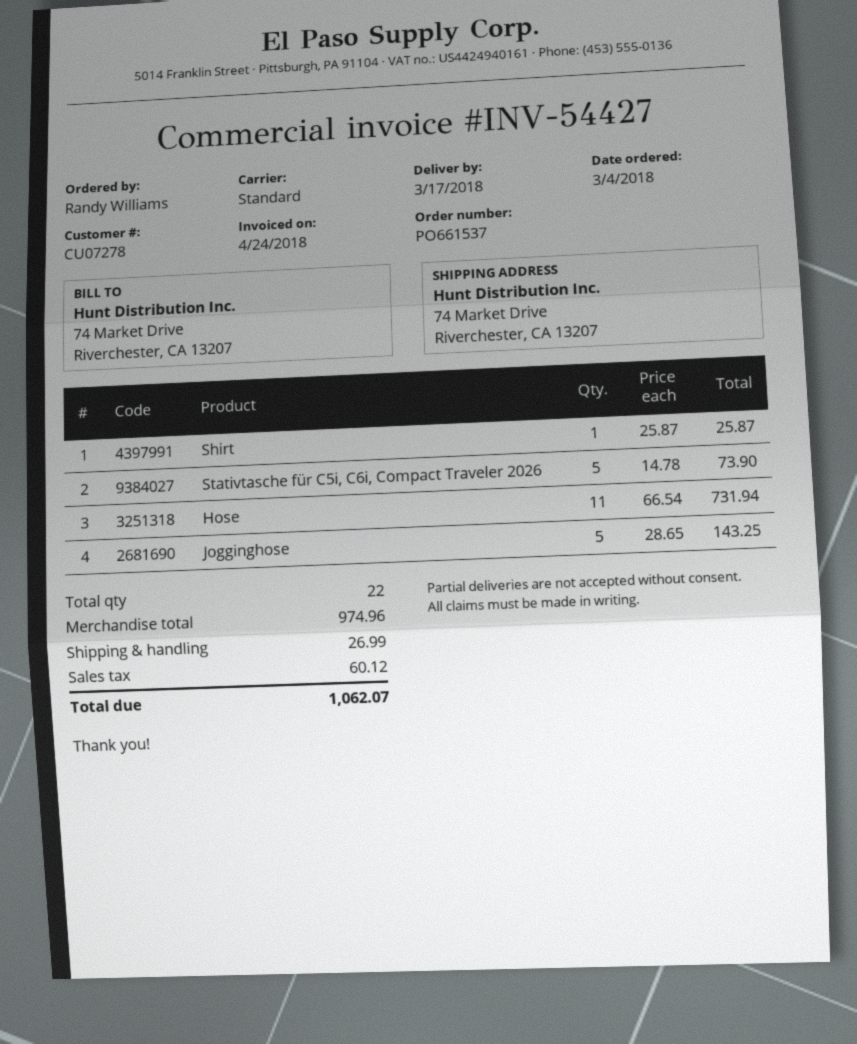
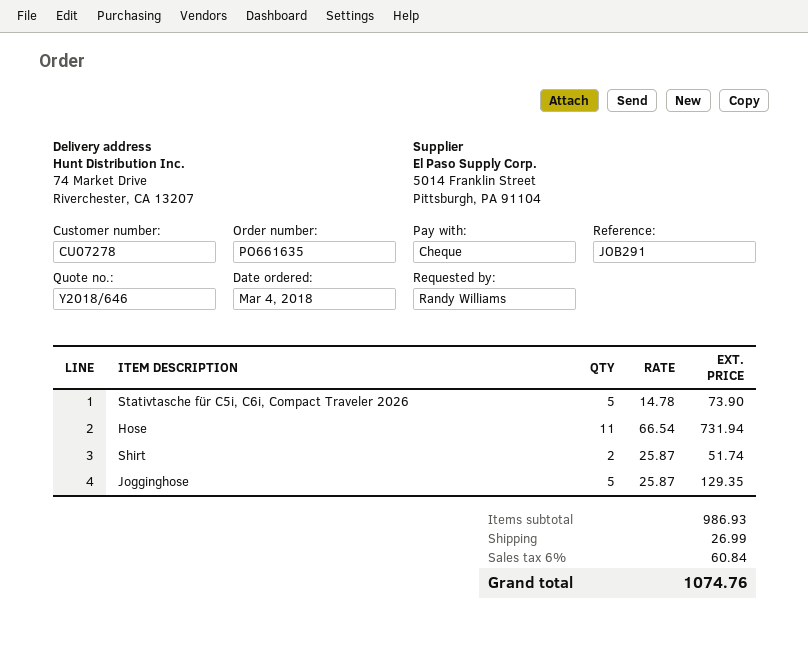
order number: PO661537 -> PO661635
Shirt: 1 x 25.87 = 25.87 -> 2 x 25.87 = 51.74
Jogginghose: 5 x 28.65 = 143.25 -> 5 x 25.87 = 129.35
subtotal: 974.96 -> 986.93
tax: 60.12 -> 60.84
total: 1062.07 -> 1074.76

